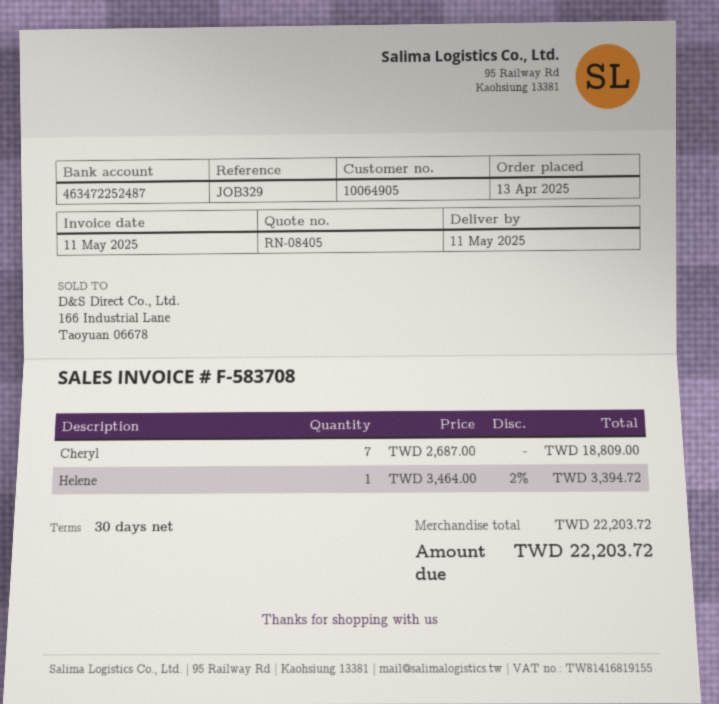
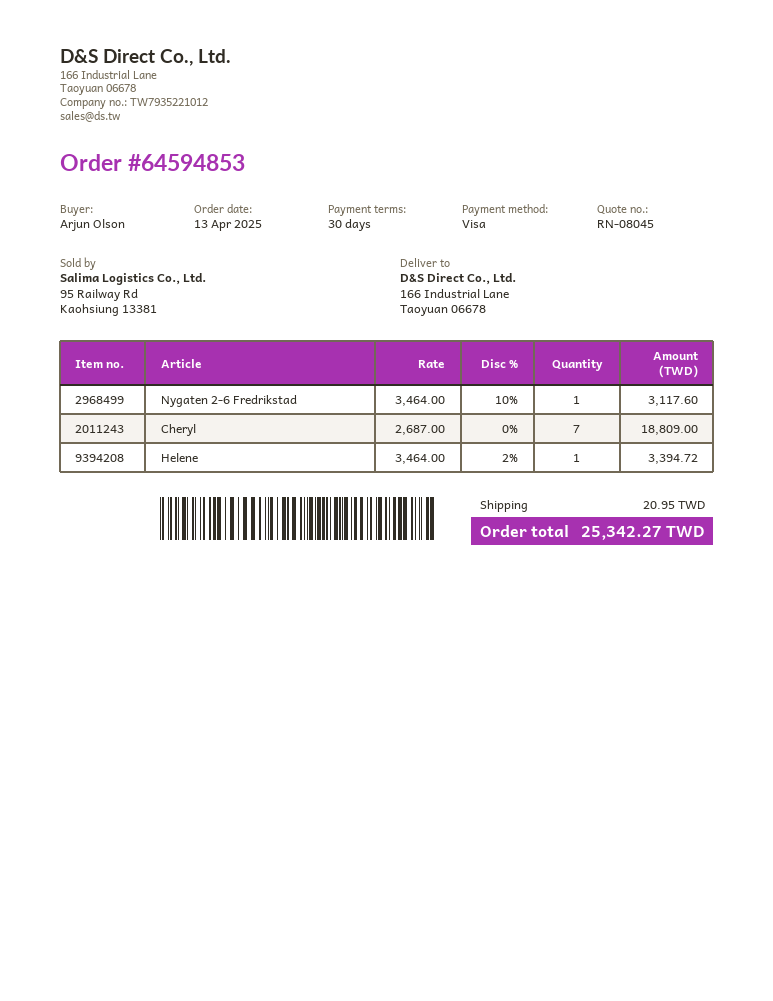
quote number: RN-08405 -> RN-08045
Nygaten 2-6 Fredrikstad: none -> 1 x 3464.00 - 10% = 3117.60
shipping: none -> 20.95
total: 22203.72 -> 25342.27

